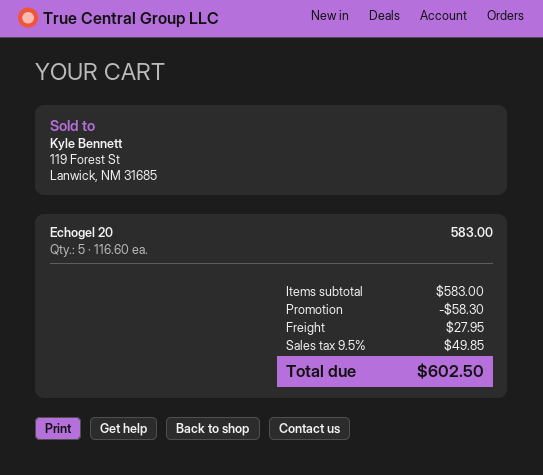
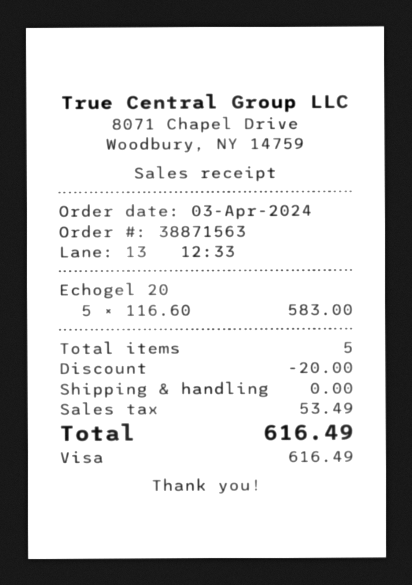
discount: 58.30 -> 20.00
shipping: 27.95 -> 0.00
tax: 49.85 -> 53.49
total: 602.50 -> 616.49

